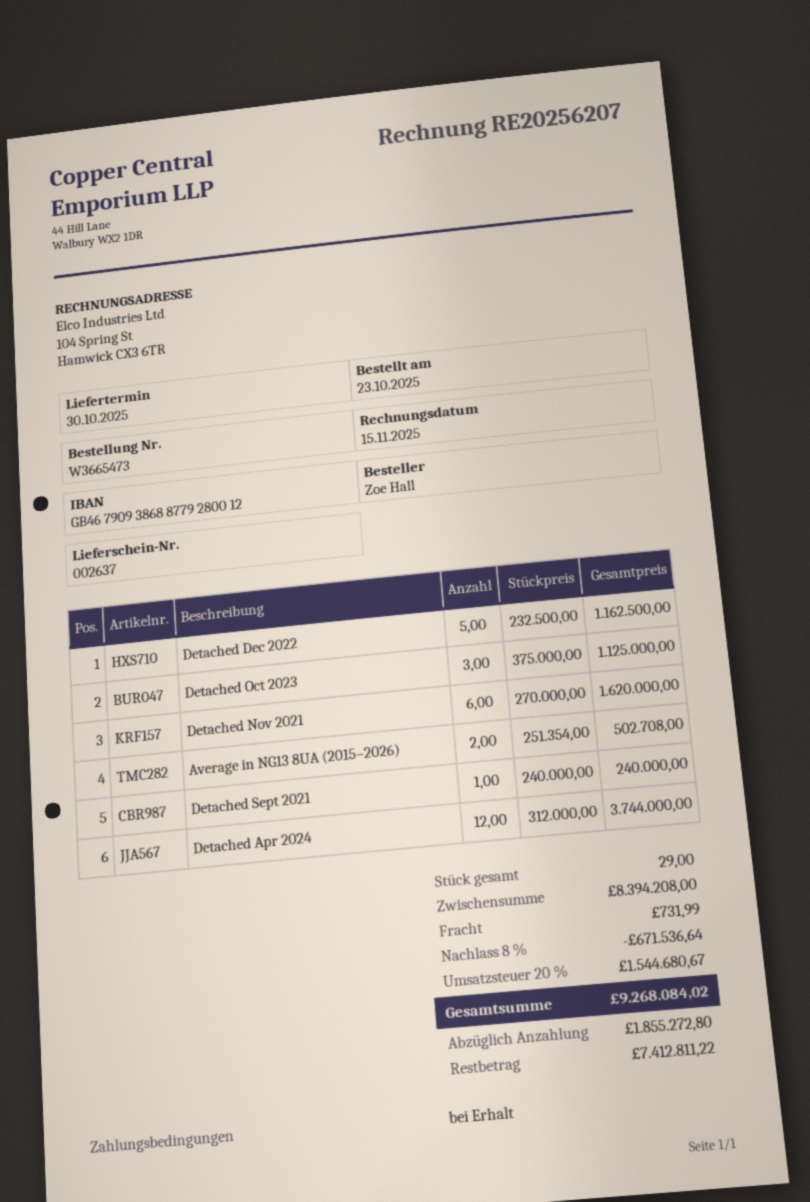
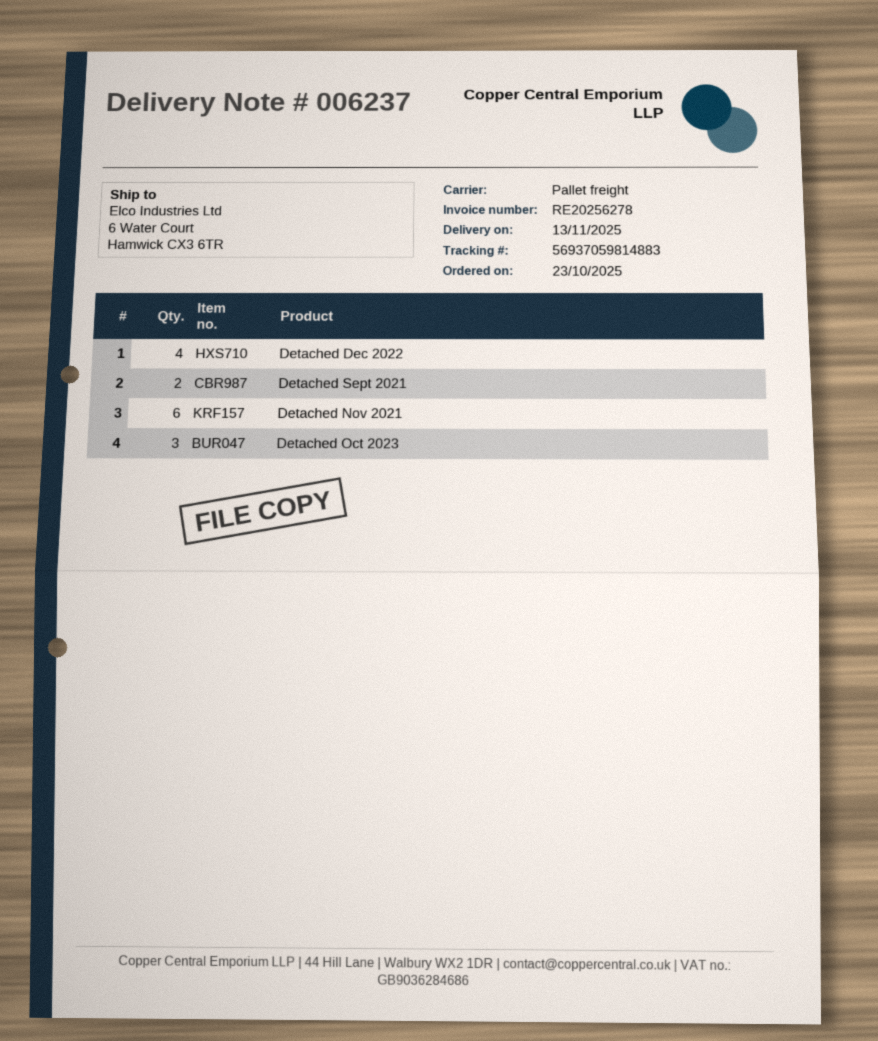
delivery note number: 002637 -> 006237
delivery date: 2025-10-30 -> 2025-11-13
invoice number: RE20256207 -> RE20256278
Detached Dec 2022: 5 -> 4
Average in NG13 8UA (2015–2026): 2 -> none
Detached Sept 2021: 1 -> 2
Detached Apr 2024: 12 -> none

